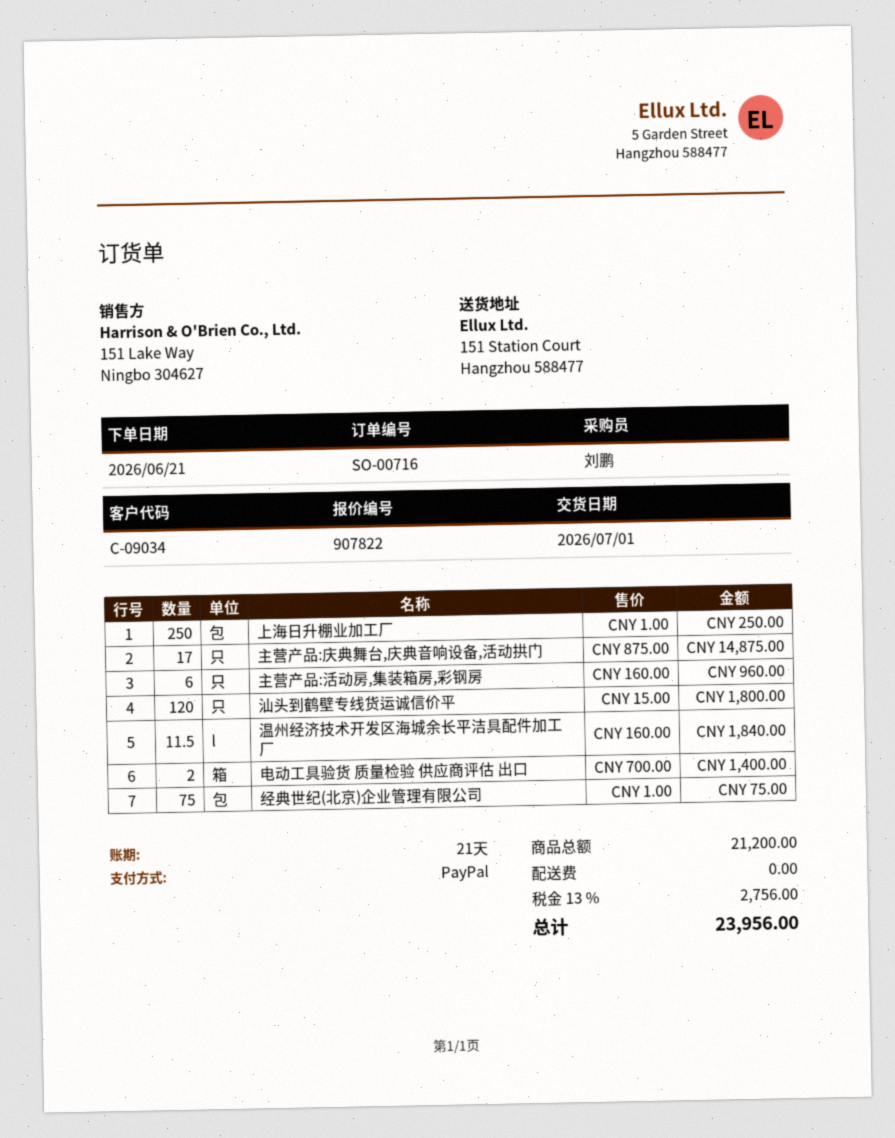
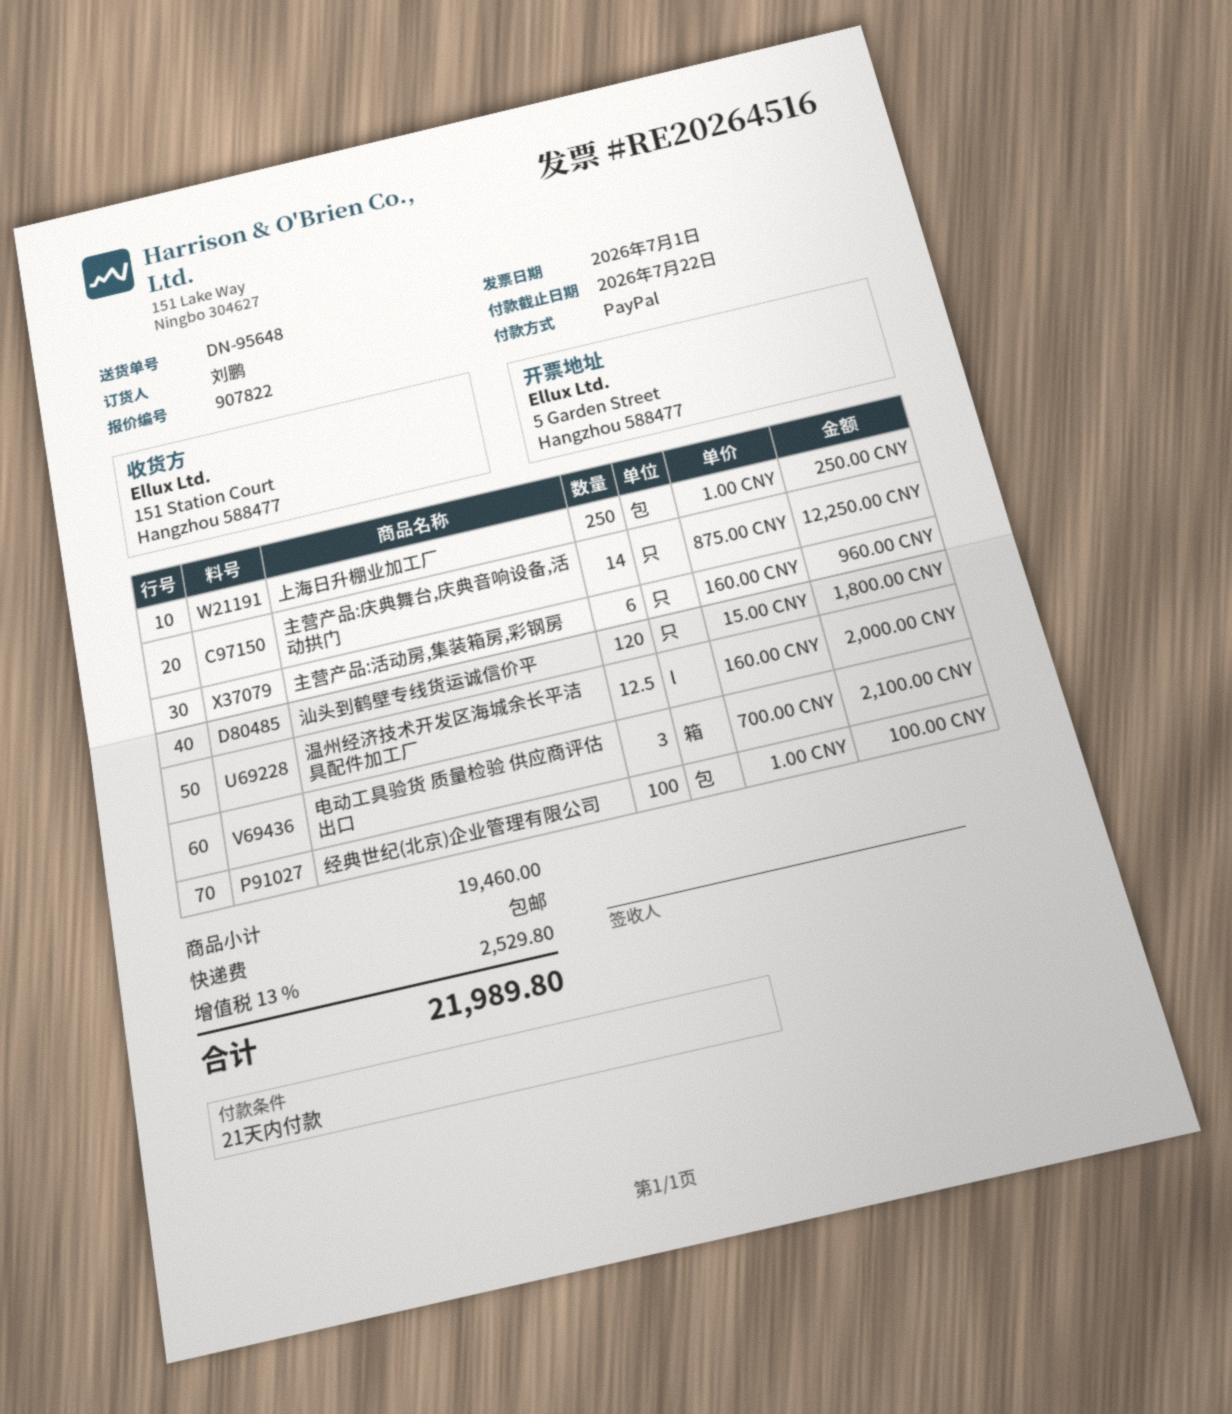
主营产品:庆典舞台,庆典音响设备,活动拱门: 17 x 875.00 = 14875.00 -> 14 x 875.00 = 12250.00
温州经济技术开发区海城余长平洁具配件加工厂: 11.5 x 160.00 = 1840.00 -> 12.5 x 160.00 = 2000.00
电动工具验货 质量检验 供应商评估 出口: 2 x 700.00 = 1400.00 -> 3 x 700.00 = 2100.00
经典世纪(北京)企业管理有限公司: 75 x 1.00 = 75.00 -> 100 x 1.00 = 100.00
subtotal: 21200.00 -> 19460.00
tax: 13% = 2756.00 -> 13% = 2529.80
total: 23956.00 -> 21989.80

